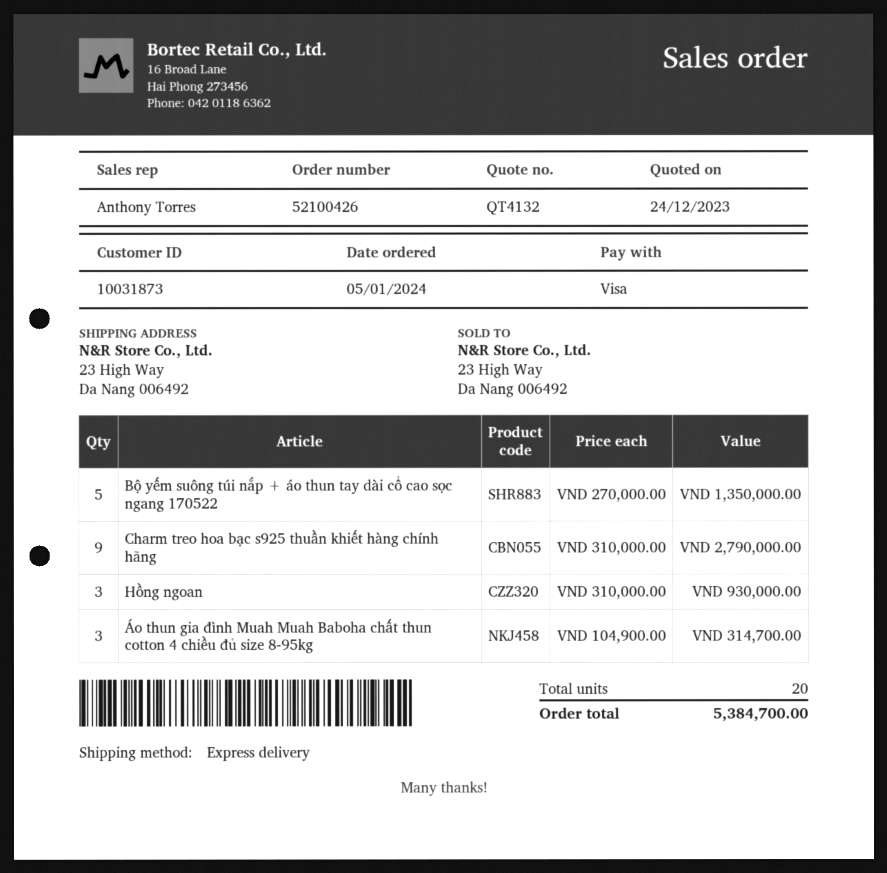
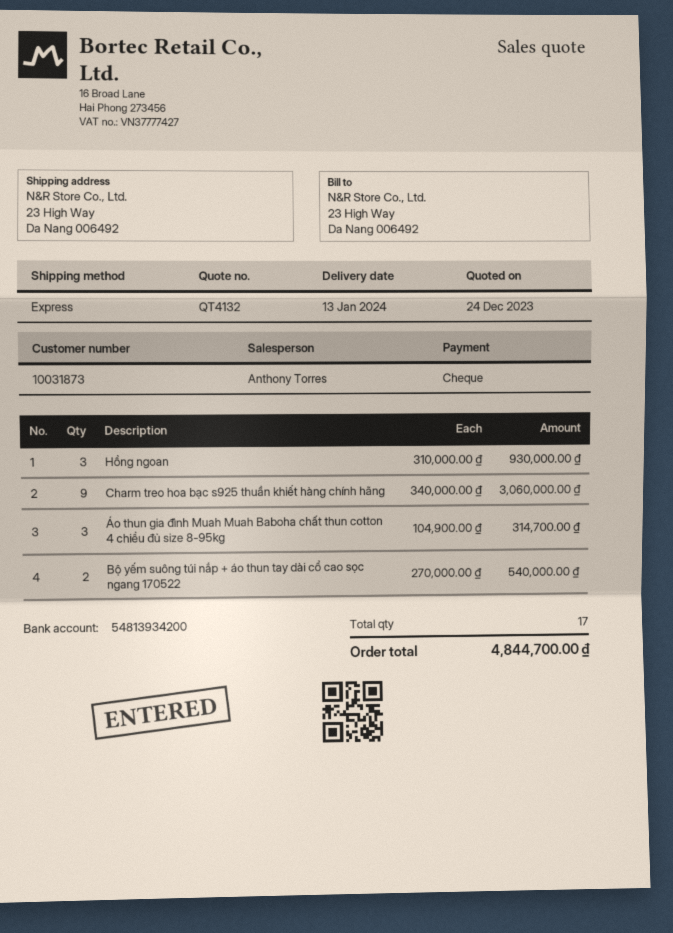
payment method: Visa -> cheque
Bộ yếm suông túi nắp + áo thun tay dài cổ cao sọc ngang 170522: 5 x 270000.00 = 1350000.00 -> 2 x 270000.00 = 540000.00
Charm treo hoa bạc s925 thuần khiết hàng chính hãng: 9 x 310000.00 = 2790000.00 -> 9 x 340000.00 = 3060000.00
total quantity: 20 -> 17
total: 5384700.00 -> 4844700.00

